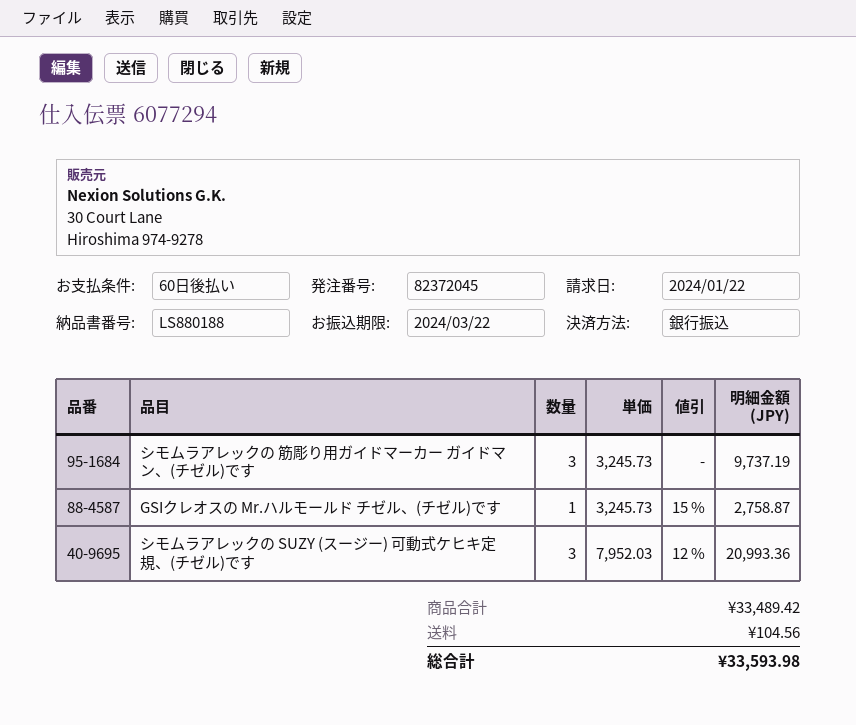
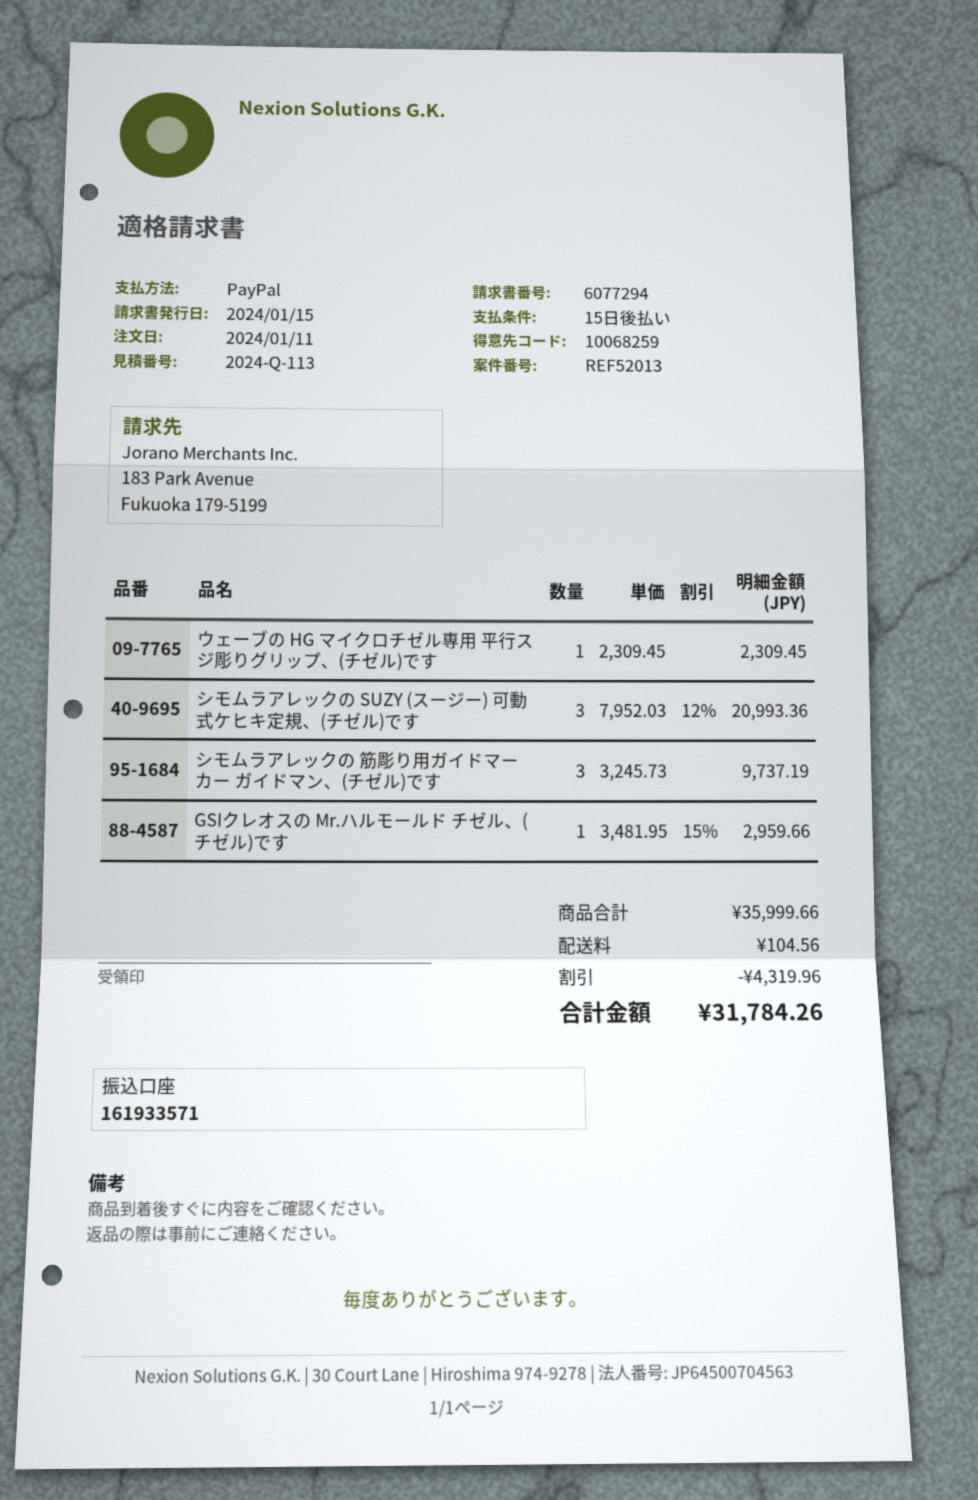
invoice date: 2024-01-22 -> 2024-01-15
payment terms: 60 days -> 15 days
payment method: bank transfer -> PayPal
GSIクレオスの Mr.ハルモールド チゼル、(チゼル)です: 1 x 3245.73 - 15% = 2758.87 -> 1 x 3481.95 - 15% = 2959.66
ウェーブの HG マイクロチゼル専用 平行スジ彫りグリップ、(チゼル)です: none -> 1 x 2309.45 = 2309.45
subtotal: 33489.42 -> 35999.66
discount: none -> 4319.96
total: 33593.98 -> 31784.26

